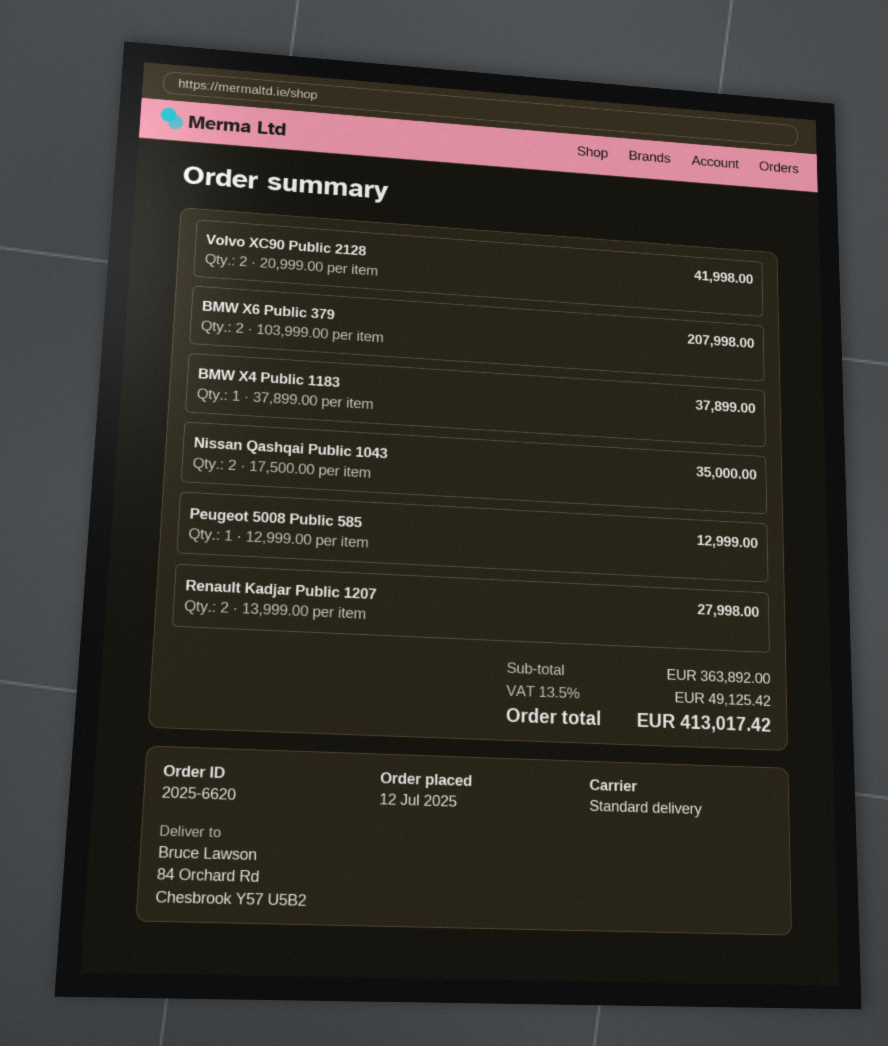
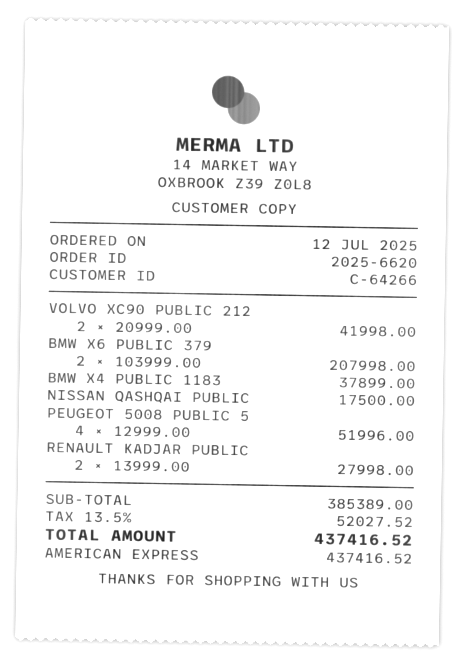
Nissan Qashqai Public 1043: 2 x 17500.00 = 35000.00 -> 1 x 17500.00 = 17500.00
Peugeot 5008 Public 585: 1 x 12999.00 = 12999.00 -> 4 x 12999.00 = 51996.00
subtotal: 363892.00 -> 385389.00
tax: 13.5% = 49125.42 -> 13.5% = 52027.52
total: 413017.42 -> 437416.52

